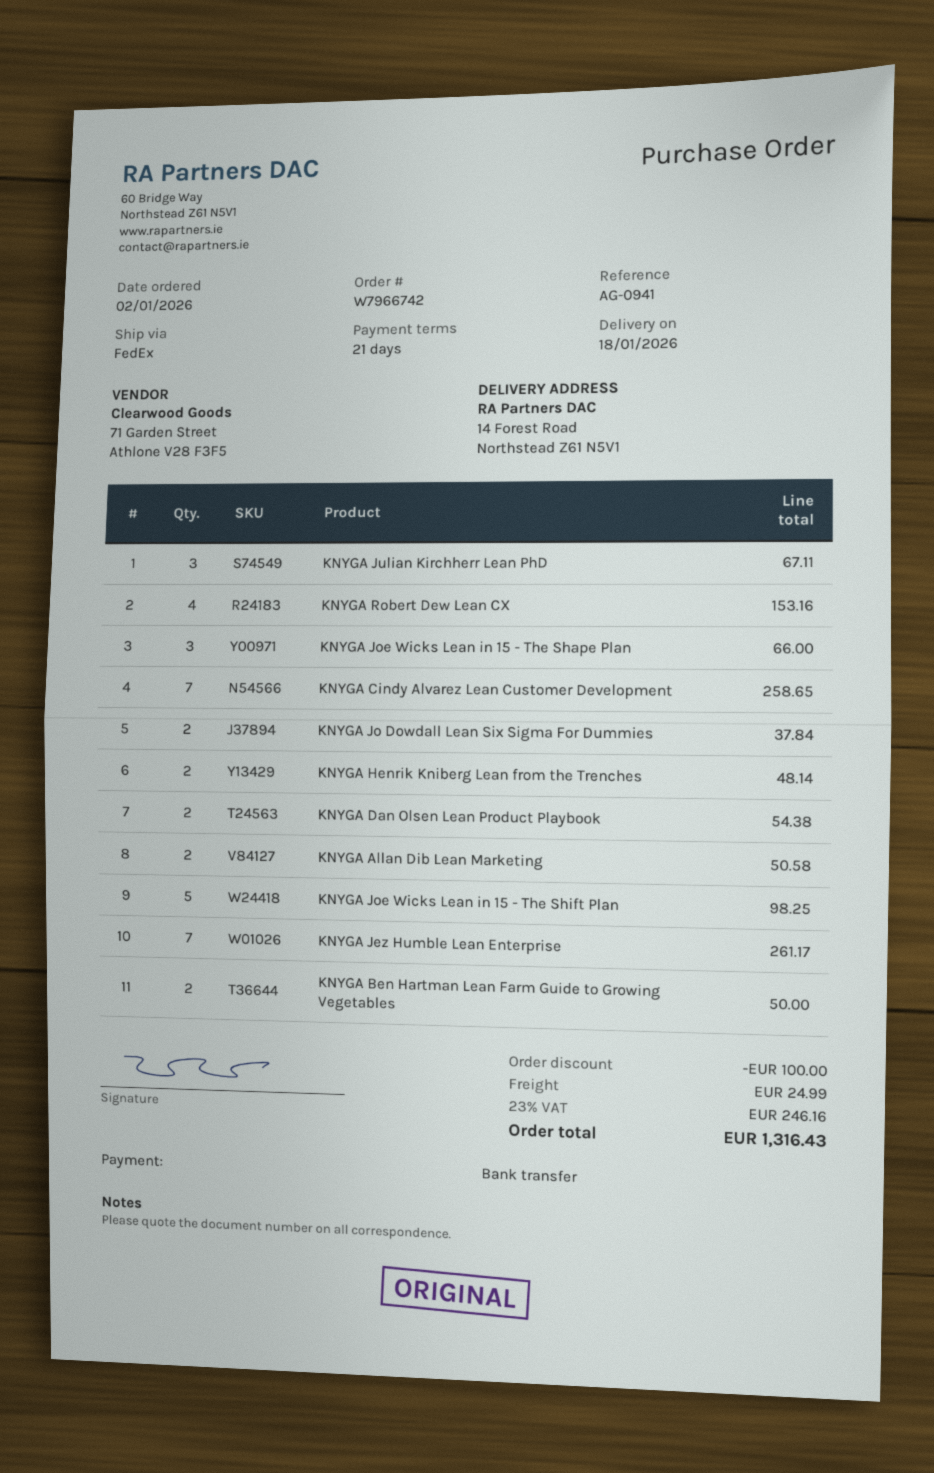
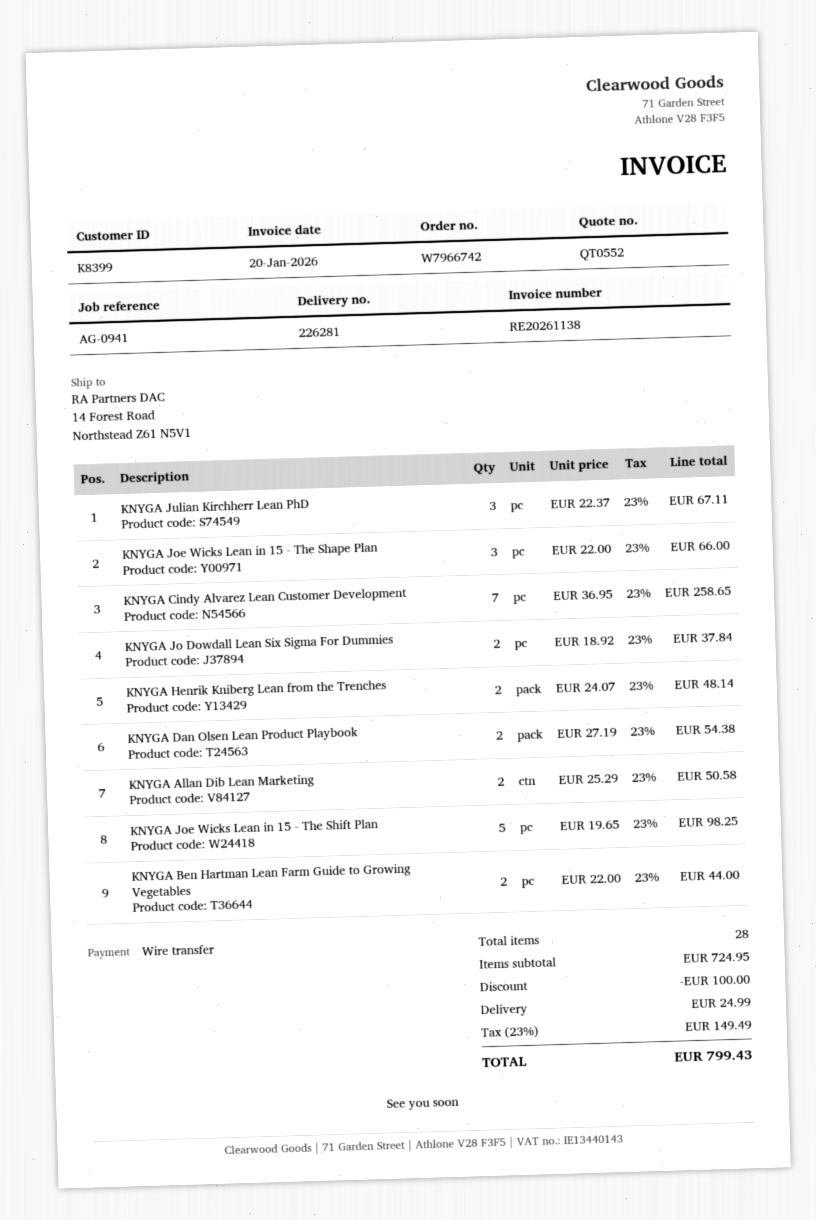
KNYGA Robert Dew Lean CX: 4 for 153.16 -> none
KNYGA Jez Humble Lean Enterprise: 7 for 261.17 -> none
KNYGA Ben Hartman Lean Farm Guide to Growing Vegetables: 2 for 50.00 -> 2 for 44.00
tax: 23% = 246.16 -> 23% = 149.49
total: 1316.43 -> 799.43

